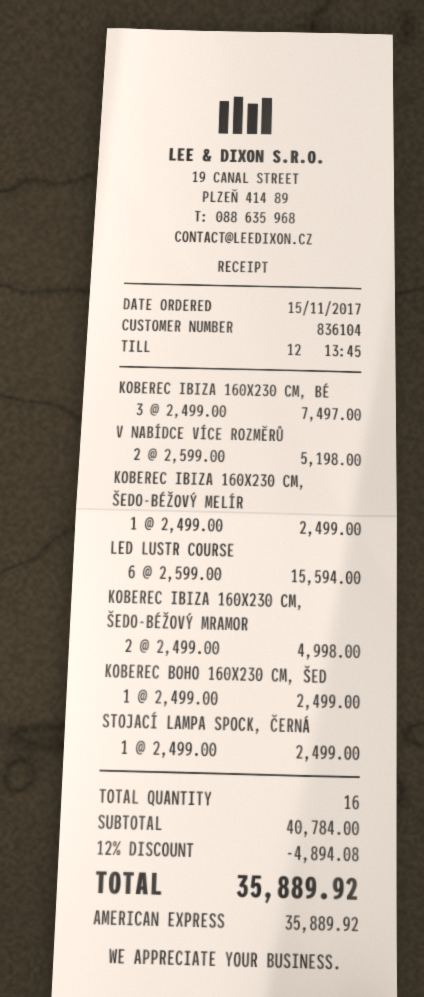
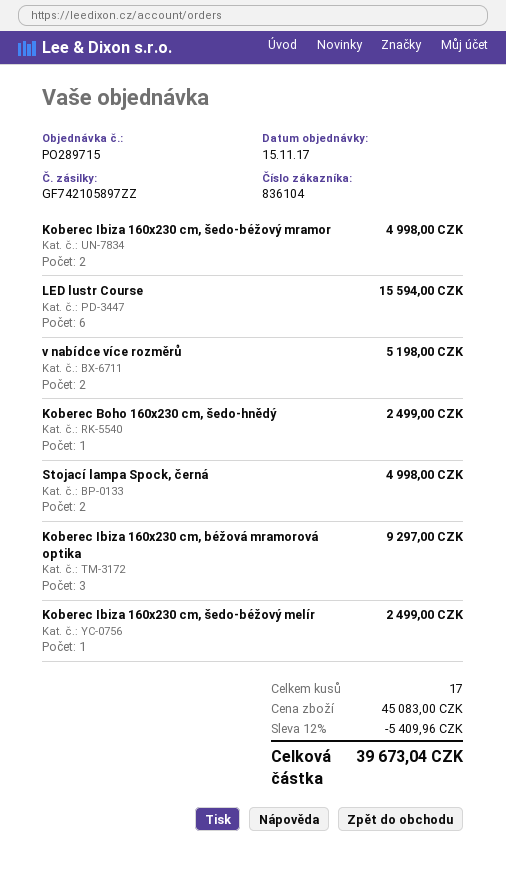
KOBEREC IBIZA 160X230 CM, BÉ: 3 for 7497.00 -> 3 for 9297.00
STOJACÍ LAMPA SPOCK, ČERNÁ: 1 for 2499.00 -> 2 for 4998.00
total quantity: 16 -> 17
subtotal: 40784.00 -> 45083.00
discount: 12% = 4894.08 -> 12% = 5409.96
total: 35889.92 -> 39673.04

